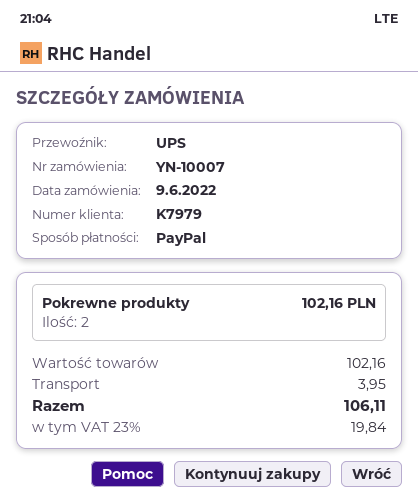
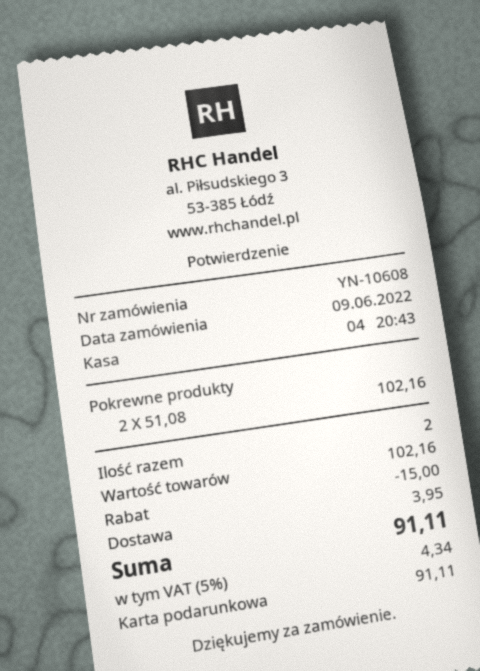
order number: YN-10007 -> YN-10608
payment method: PayPal -> gift card
discount: none -> 15.00
tax: 23% = 19.84 -> 5% = 4.34
total: 106.11 -> 91.11

